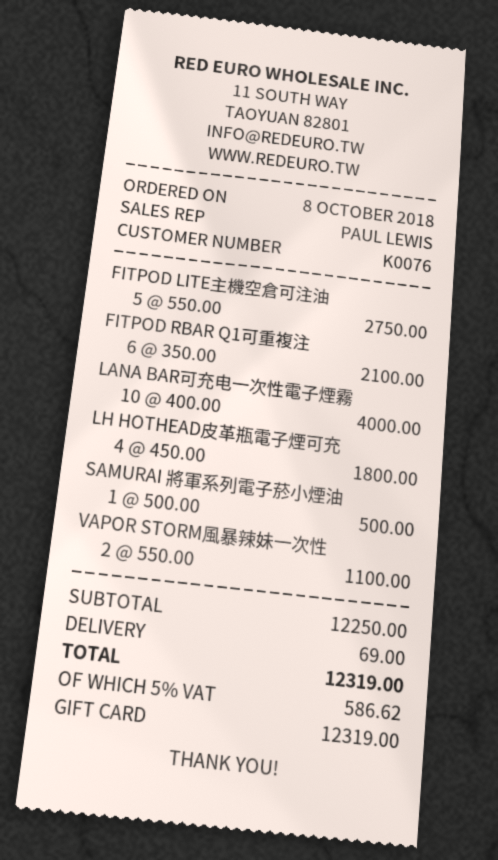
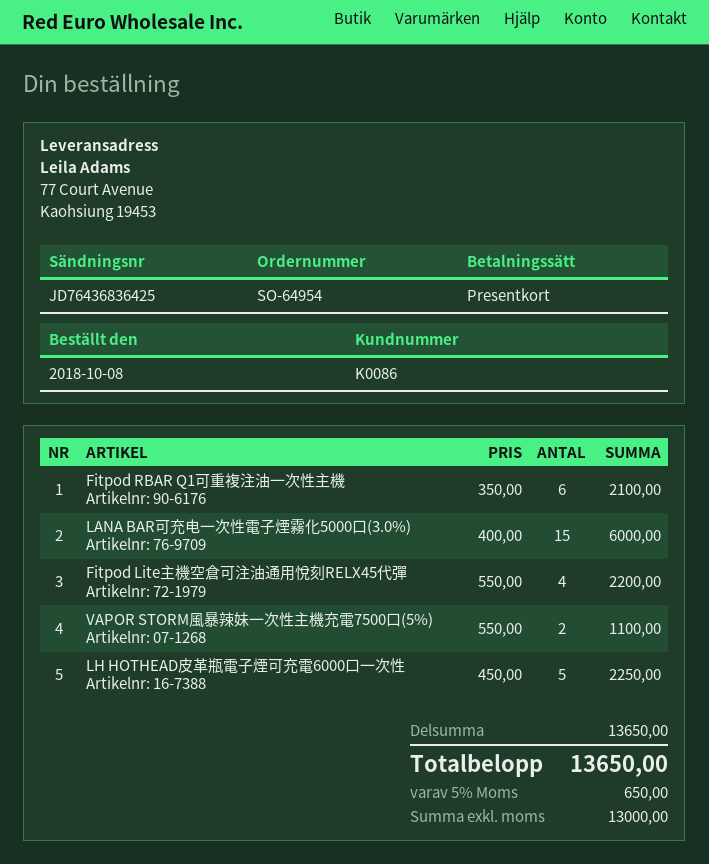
customer number: K0076 -> K0086
FITPOD LITE主機空倉可注油: 5 x 550.00 = 2750.00 -> 4 x 550.00 = 2200.00
LANA BAR可充电一次性電子煙霧: 10 x 400.00 = 4000.00 -> 15 x 400.00 = 6000.00
LH HOTHEAD皮革瓶電子煙可充: 4 x 450.00 = 1800.00 -> 5 x 450.00 = 2250.00
SAMURAI 將軍系列電子菸小煙油: 1 x 500.00 = 500.00 -> none
subtotal: 12250.00 -> 13650.00
shipping: 69.00 -> none
tax: 5% = 586.62 -> 5% = 650.00
total: 12319.00 -> 13650.00

